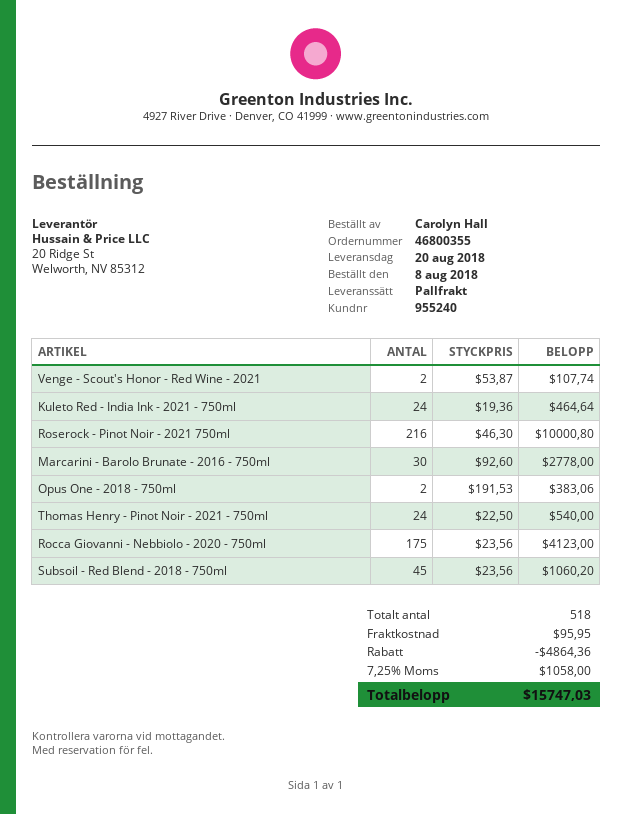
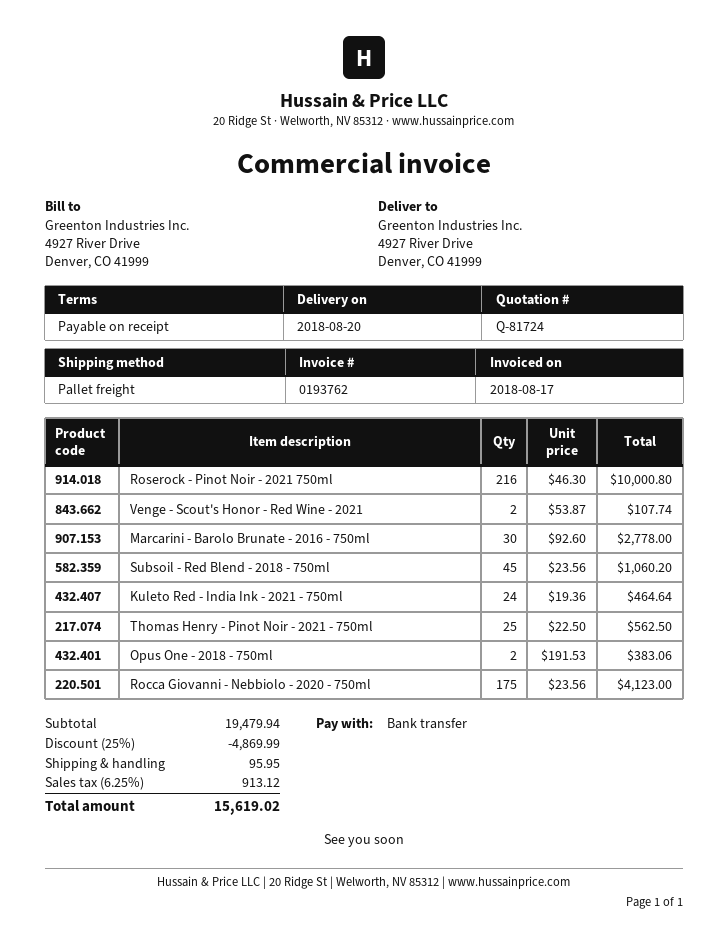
Thomas Henry - Pinot Noir - 2021 - 750ml: 24 x 22.50 = 540.00 -> 25 x 22.50 = 562.50
discount: 4864.36 -> 4869.99
tax: 7.25% = 1058.00 -> 6.25% = 913.12
total: 15747.03 -> 15619.02

